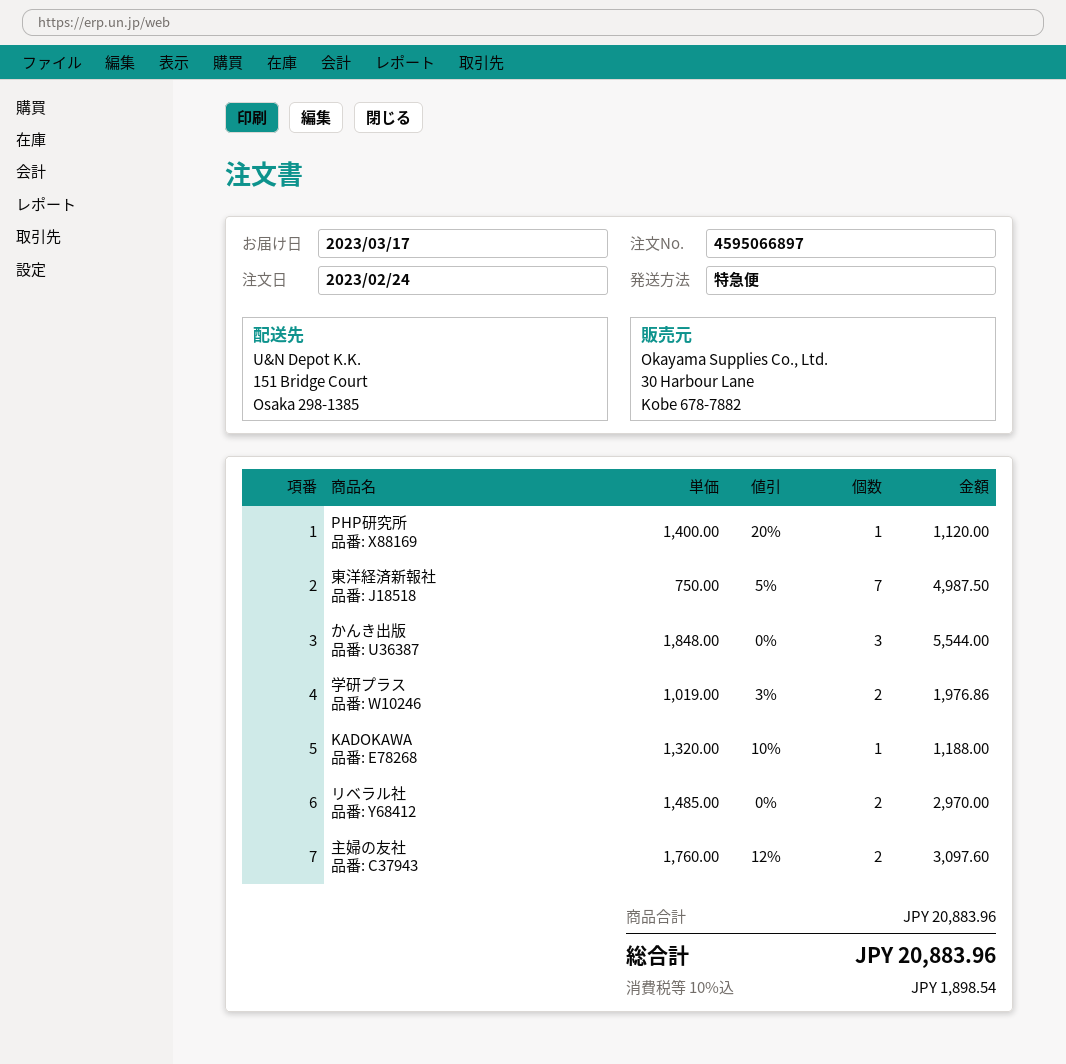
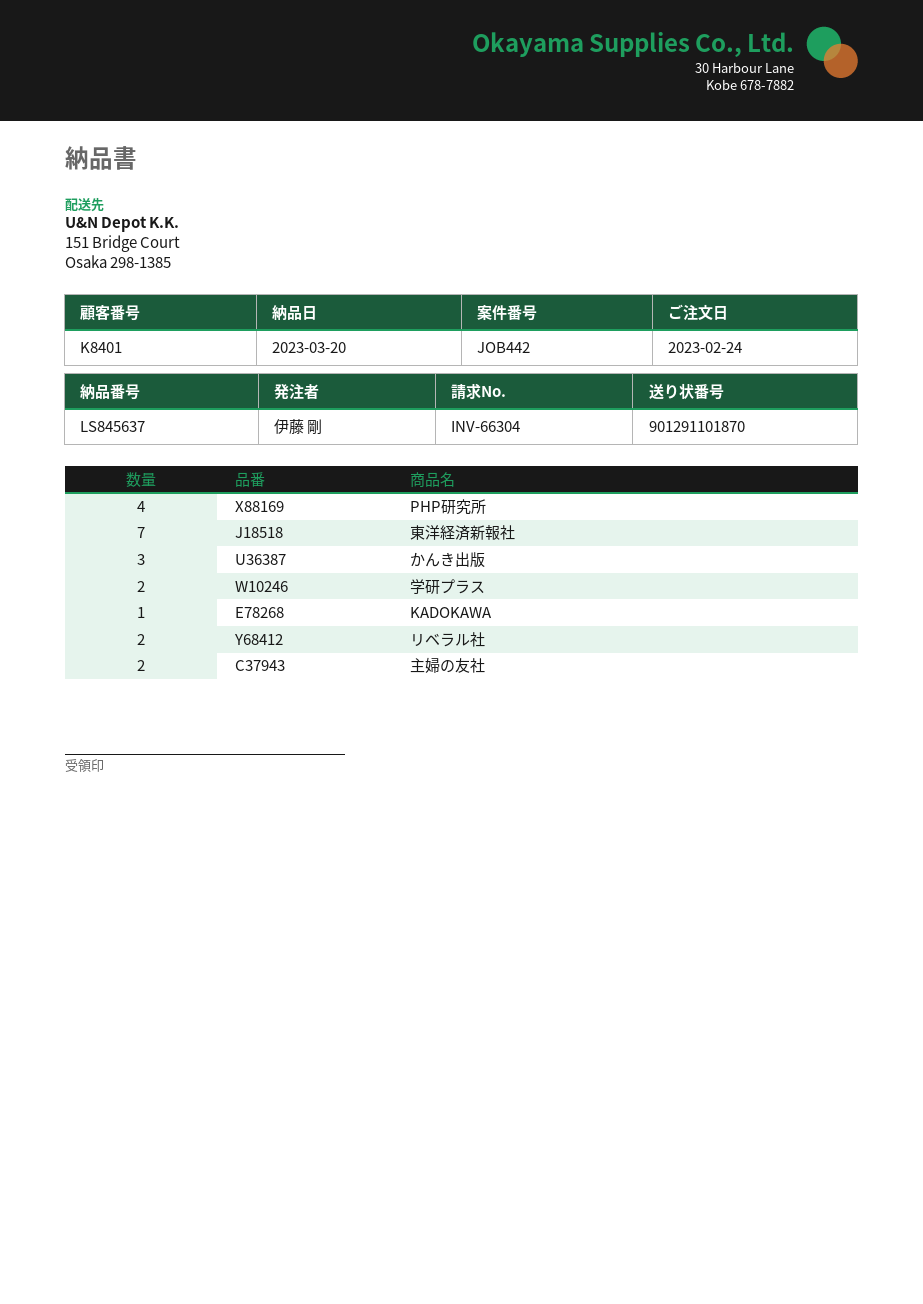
delivery date: 2023-03-17 -> 2023-03-20
PHP研究所: 1 -> 4

